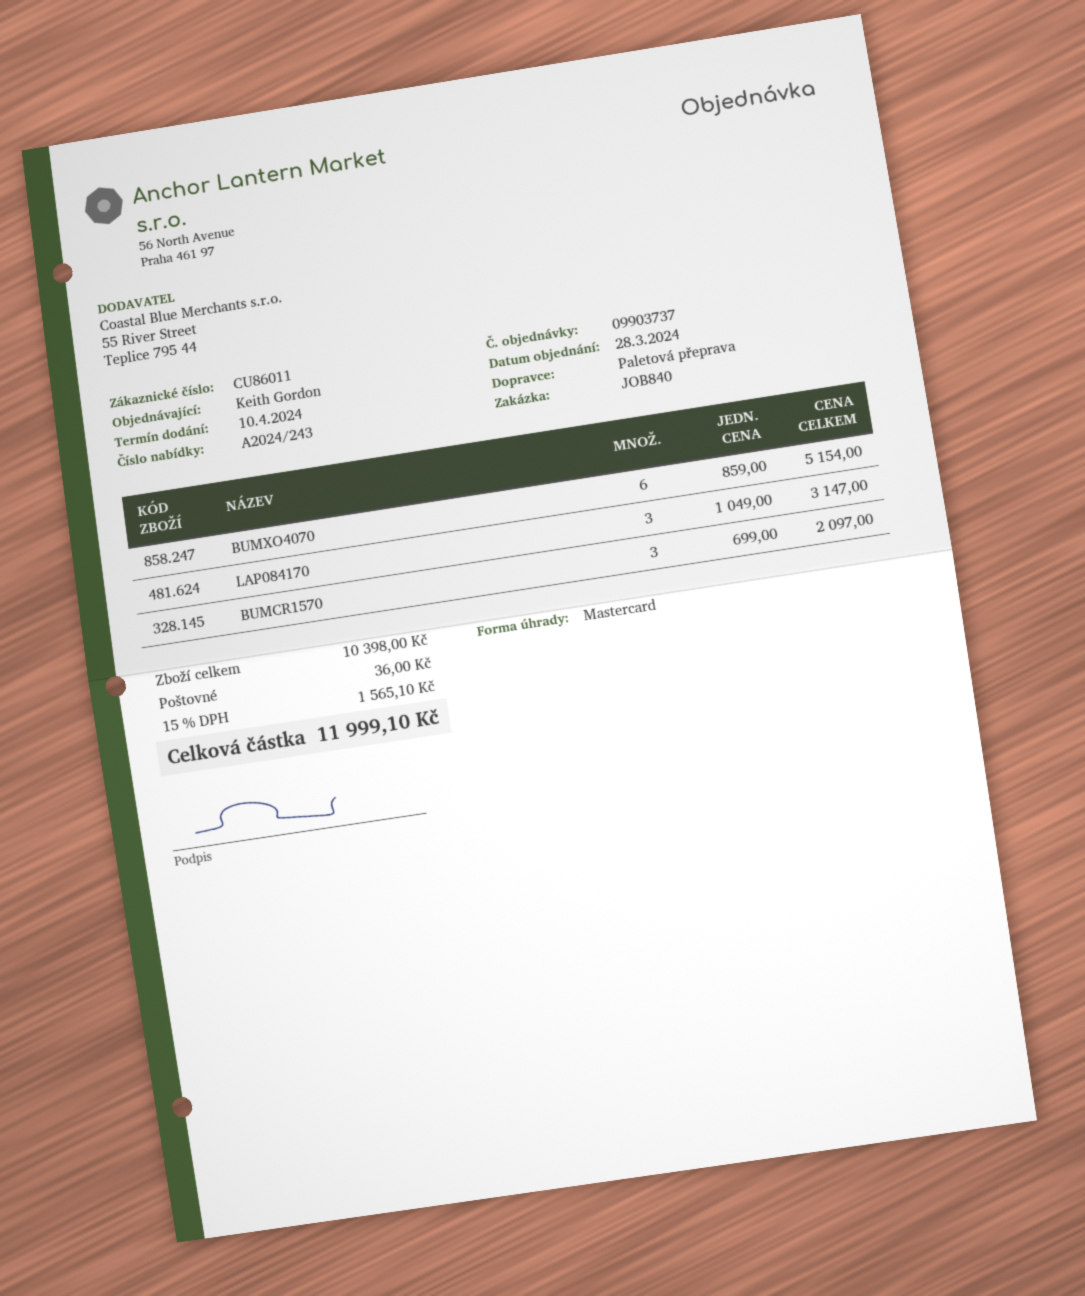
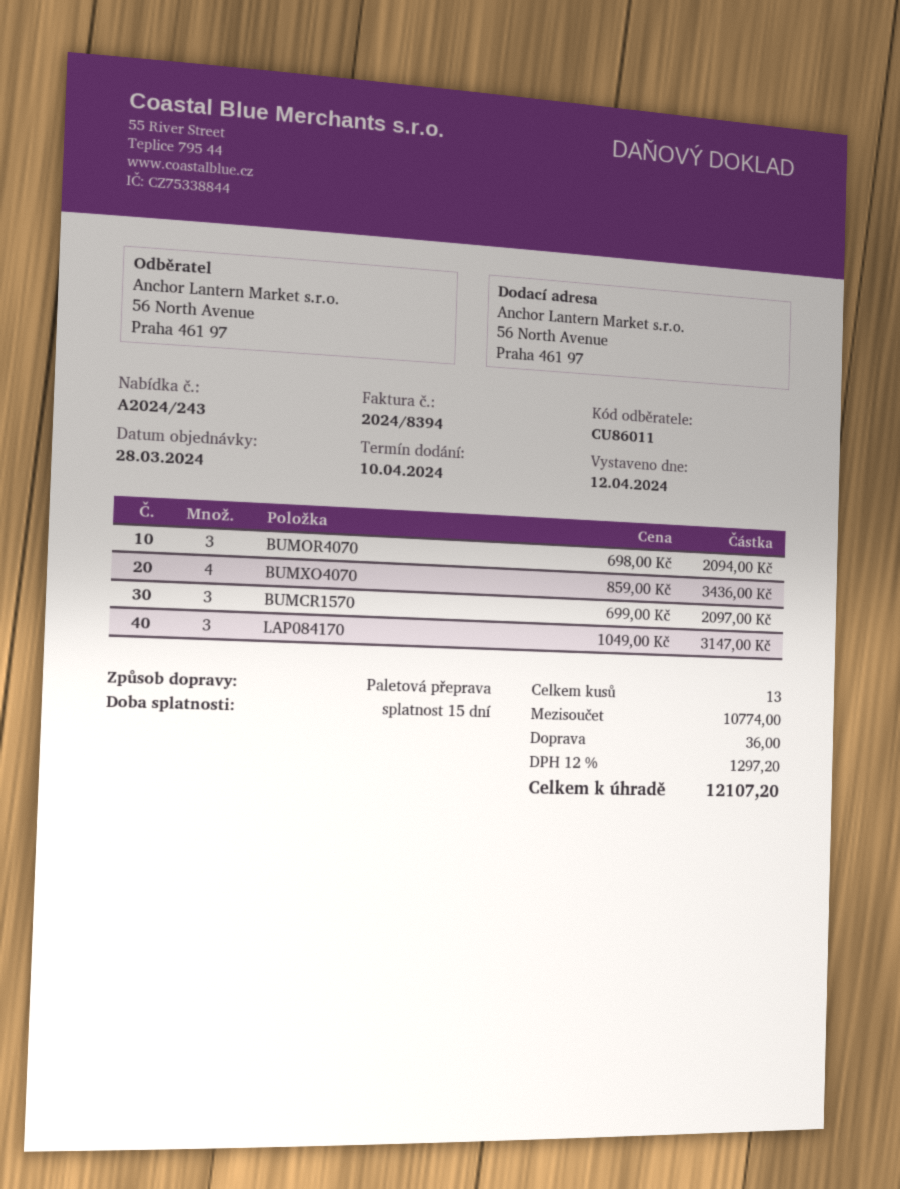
BUMXO4070: 6 x 859.00 = 5154.00 -> 4 x 859.00 = 3436.00
BUMOR4070: none -> 3 x 698.00 = 2094.00
subtotal: 10398.00 -> 10774.00
tax: 15% = 1565.10 -> 12% = 1297.20
total: 11999.10 -> 12107.20

